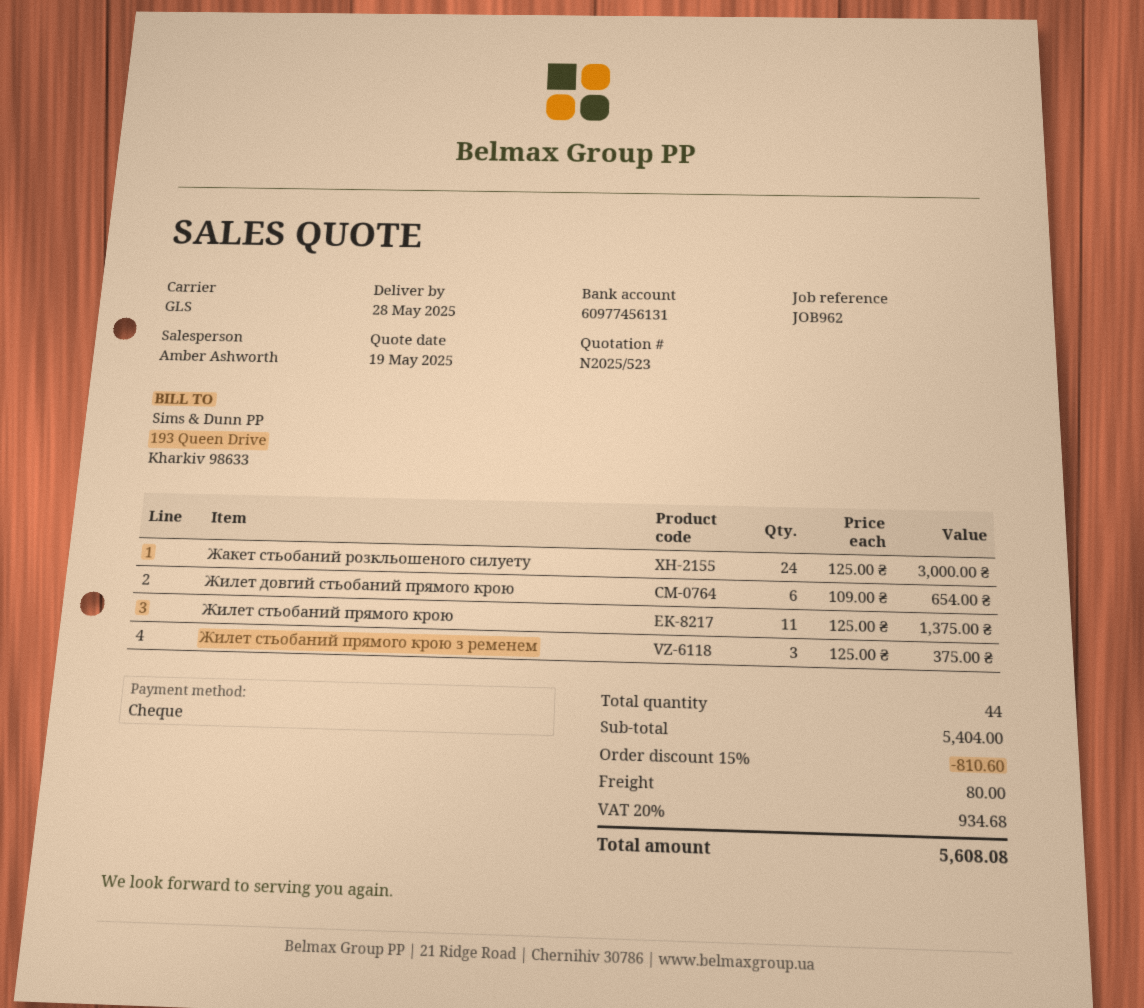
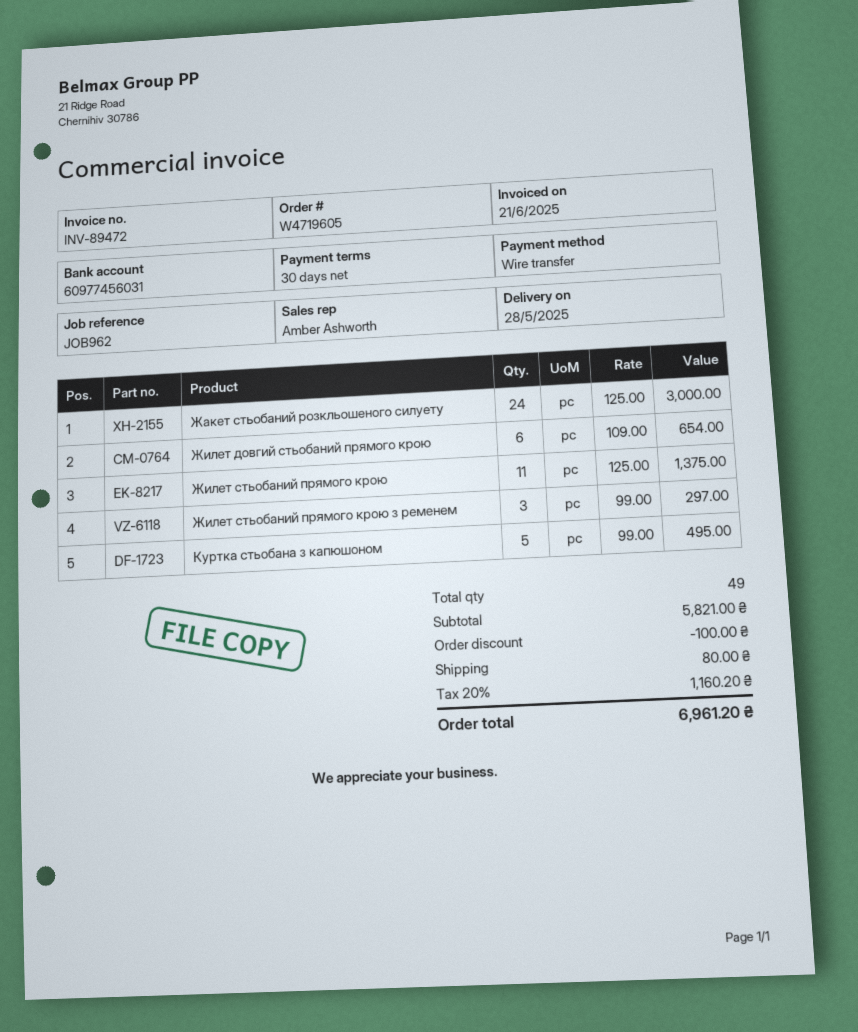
payment method: cheque -> bank transfer
bank account: 60977456131 -> 60977456031
Жилет стьобаний прямого крою з ременем: 3 x 125.00 = 375.00 -> 3 x 99.00 = 297.00
Куртка стьобана з капюшоном: none -> 5 x 99.00 = 495.00
total quantity: 44 -> 49
subtotal: 5404.00 -> 5821.00
discount: 810.60 -> 100.00
tax: 20% = 934.68 -> 20% = 1160.20
total: 5608.08 -> 6961.20

